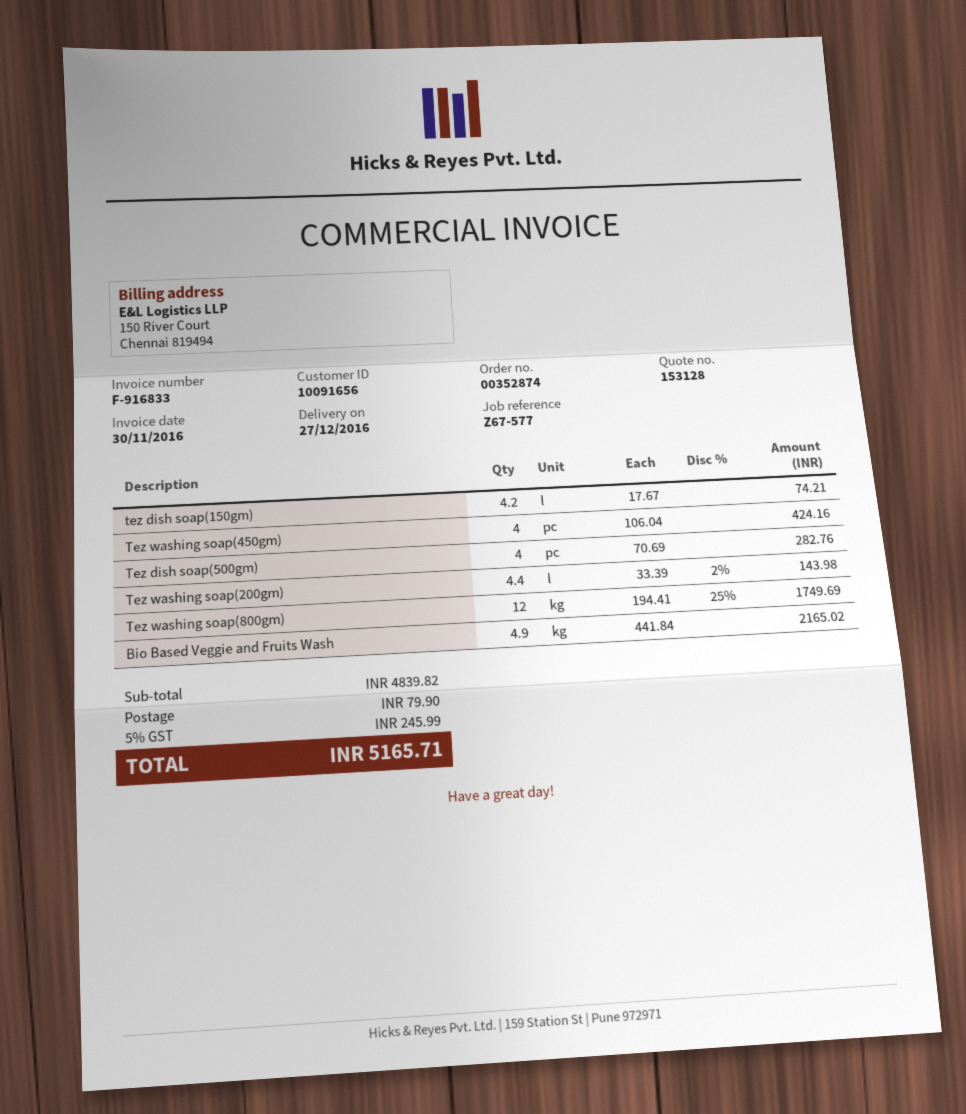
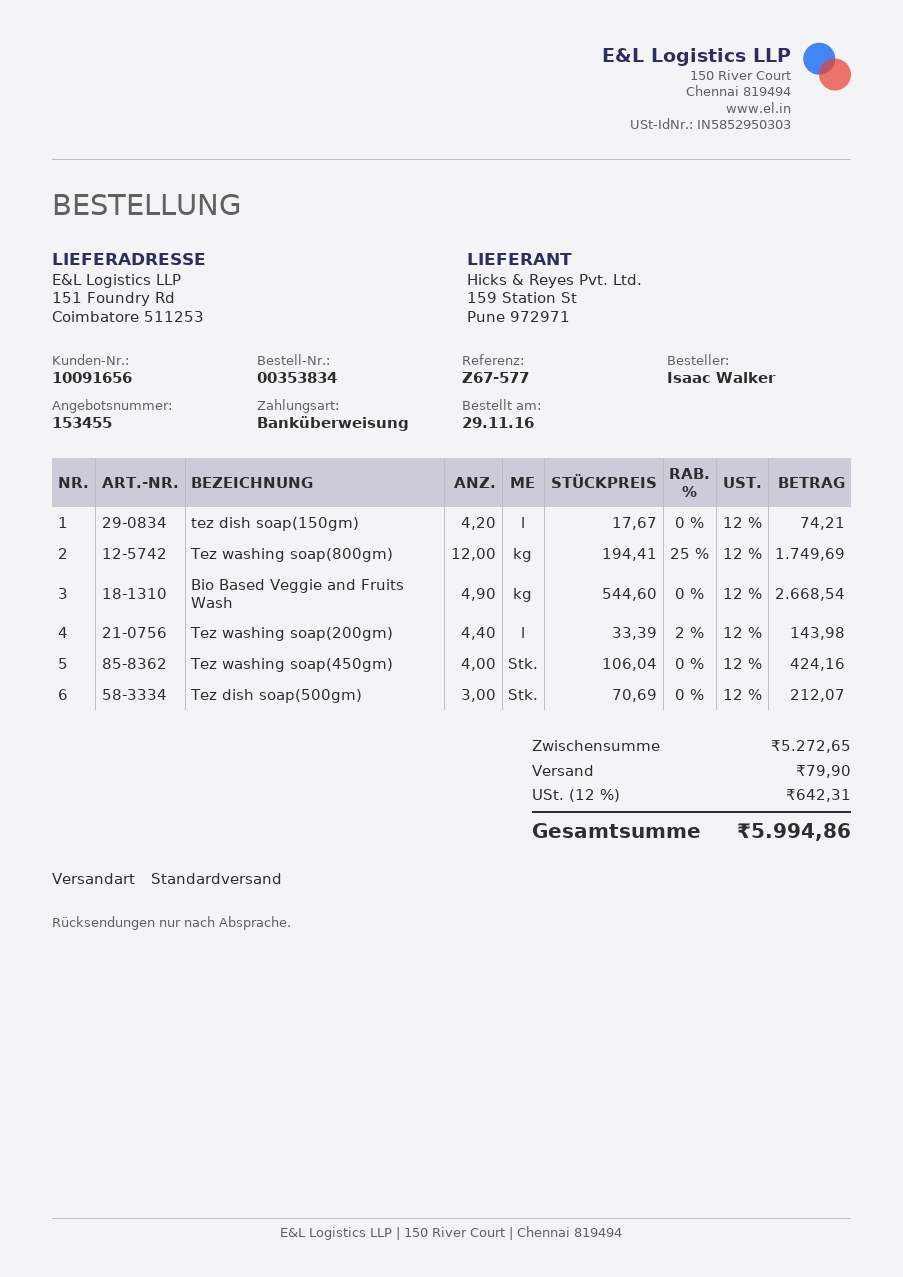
quote number: 153128 -> 153455
order number: 00352874 -> 00353834
Tez dish soap(500gm): 4 x 70.69 = 282.76 -> 3 x 70.69 = 212.07
Bio Based Veggie and Fruits Wash: 4.9 x 441.84 = 2165.02 -> 4.9 x 544.60 = 2668.54
subtotal: 4839.82 -> 5272.65
tax: 5% = 245.99 -> 12% = 642.31
total: 5165.71 -> 5994.86

